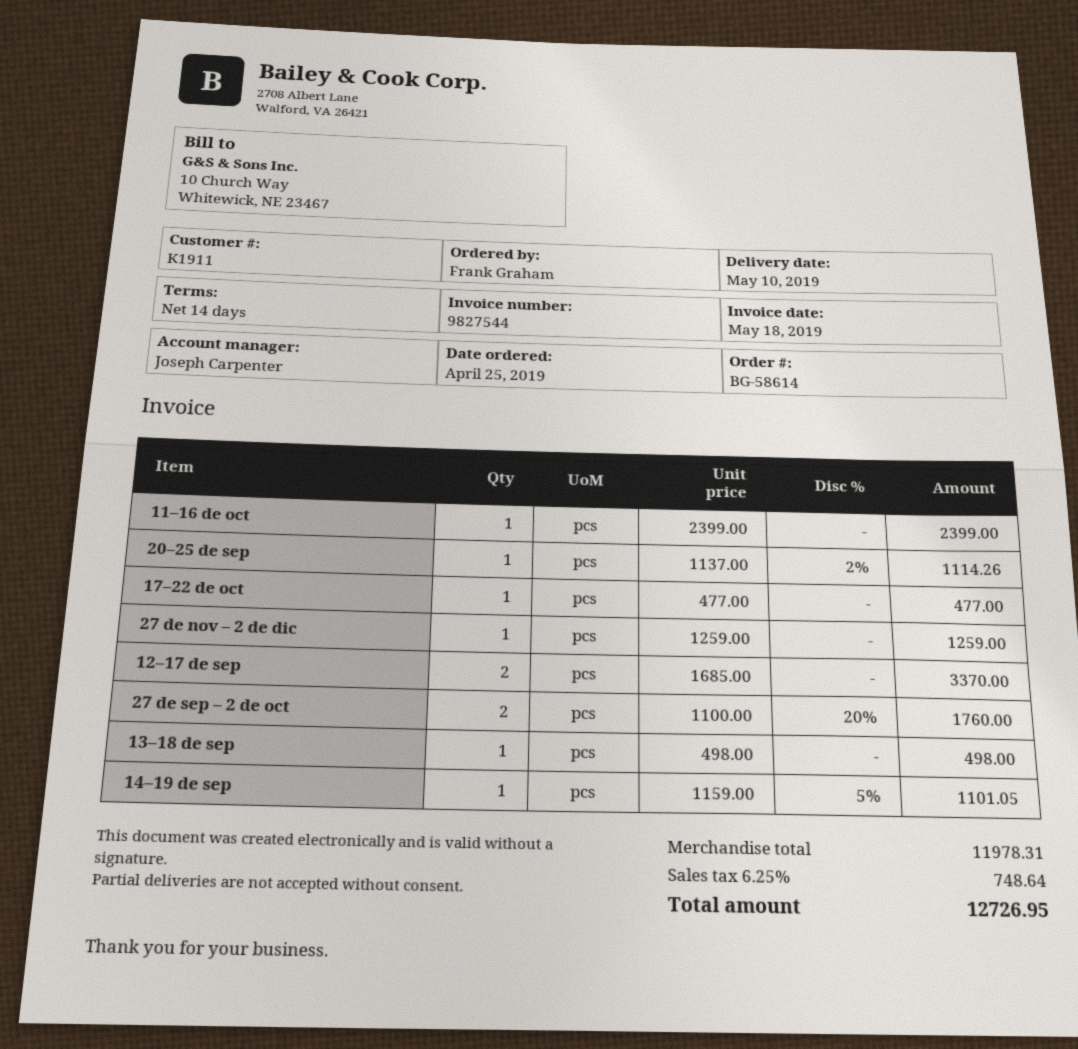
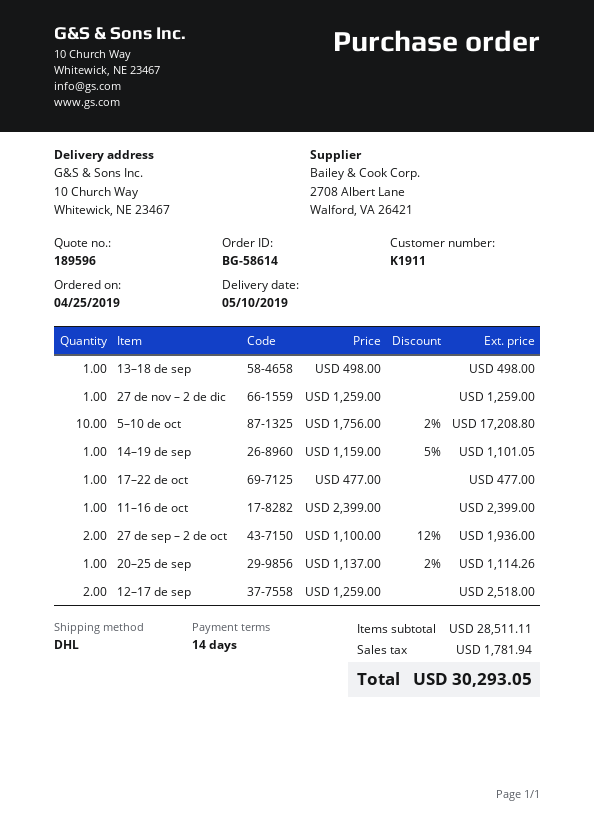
12–17 de sep: 2 x 1685.00 = 3370.00 -> 2 x 1259.00 = 2518.00
27 de sep – 2 de oct: 2 x 1100.00 - 20% = 1760.00 -> 2 x 1100.00 - 12% = 1936.00
5–10 de oct: none -> 10 x 1756.00 - 2% = 17208.80
subtotal: 11978.31 -> 28511.11
tax: 748.64 -> 1781.94
total: 12726.95 -> 30293.05

